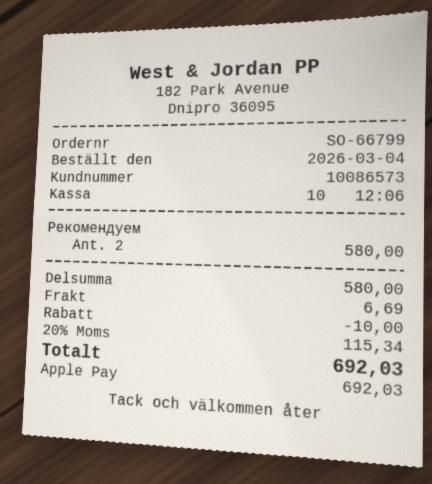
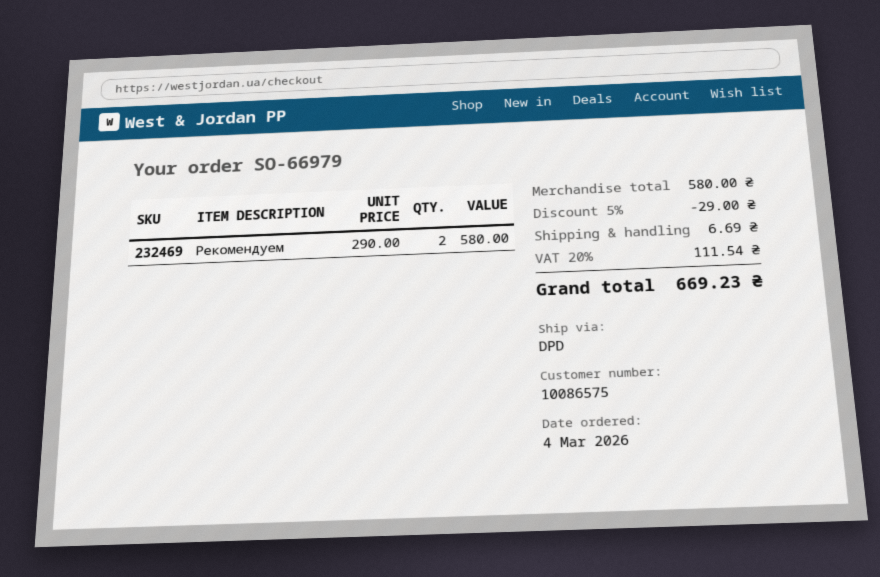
order number: SO-66799 -> SO-66979
customer number: 10086573 -> 10086575
discount: 10.00 -> 29.00
tax: 20% = 115.34 -> 20% = 111.54
total: 692.03 -> 669.23

